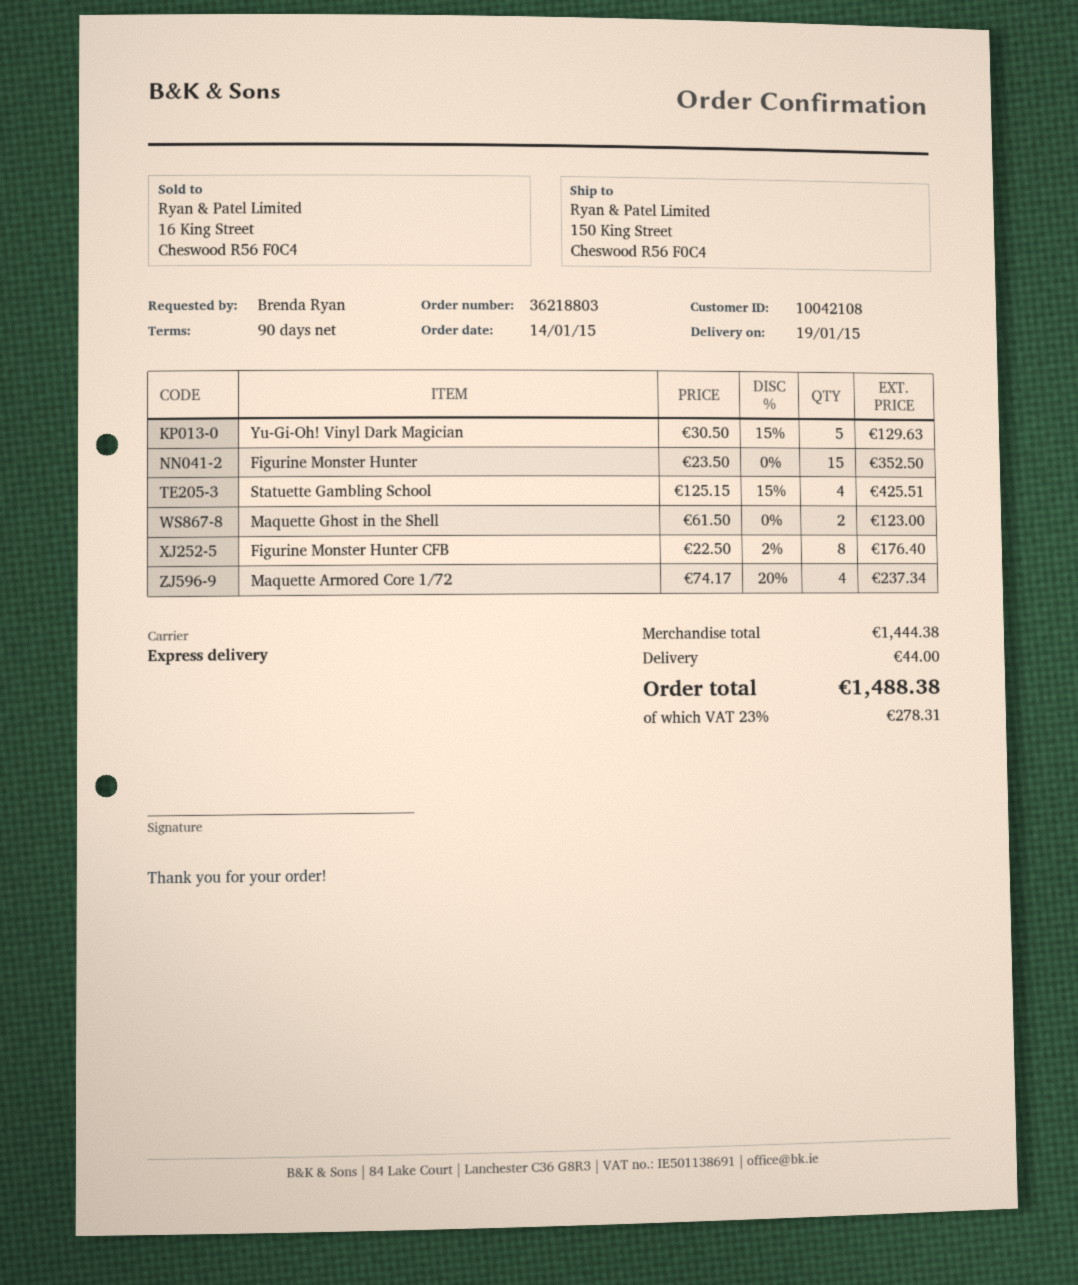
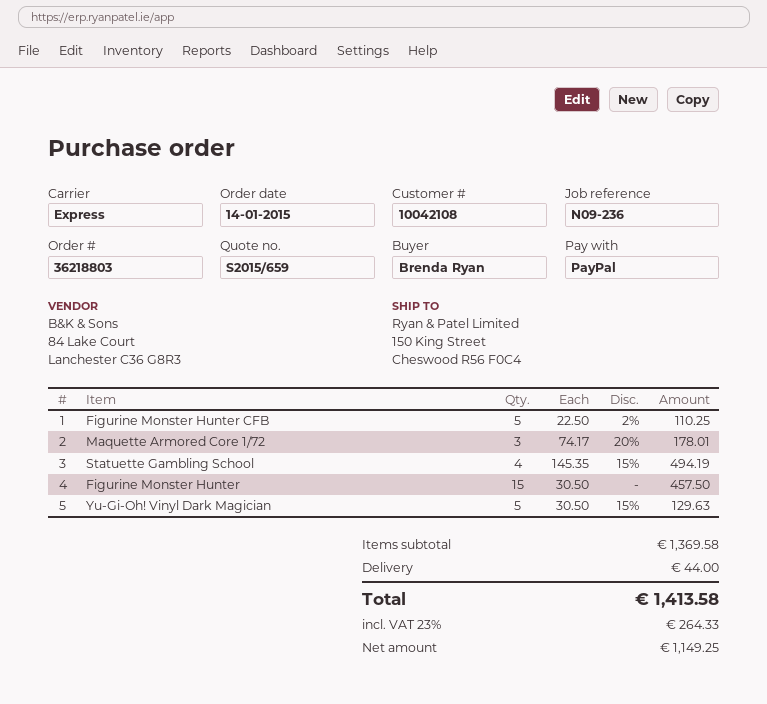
Figurine Monster Hunter: 15 x 23.50 = 352.50 -> 15 x 30.50 = 457.50
Statuette Gambling School: 4 x 125.15 - 15% = 425.51 -> 4 x 145.35 - 15% = 494.19
Maquette Ghost in the Shell: 2 x 61.50 = 123.00 -> none
Figurine Monster Hunter CFB: 8 x 22.50 - 2% = 176.40 -> 5 x 22.50 - 2% = 110.25
Maquette Armored Core 1/72: 4 x 74.17 - 20% = 237.34 -> 3 x 74.17 - 20% = 178.01
subtotal: 1444.38 -> 1369.58
tax: 23% = 278.31 -> 23% = 264.33
total: 1488.38 -> 1413.58

